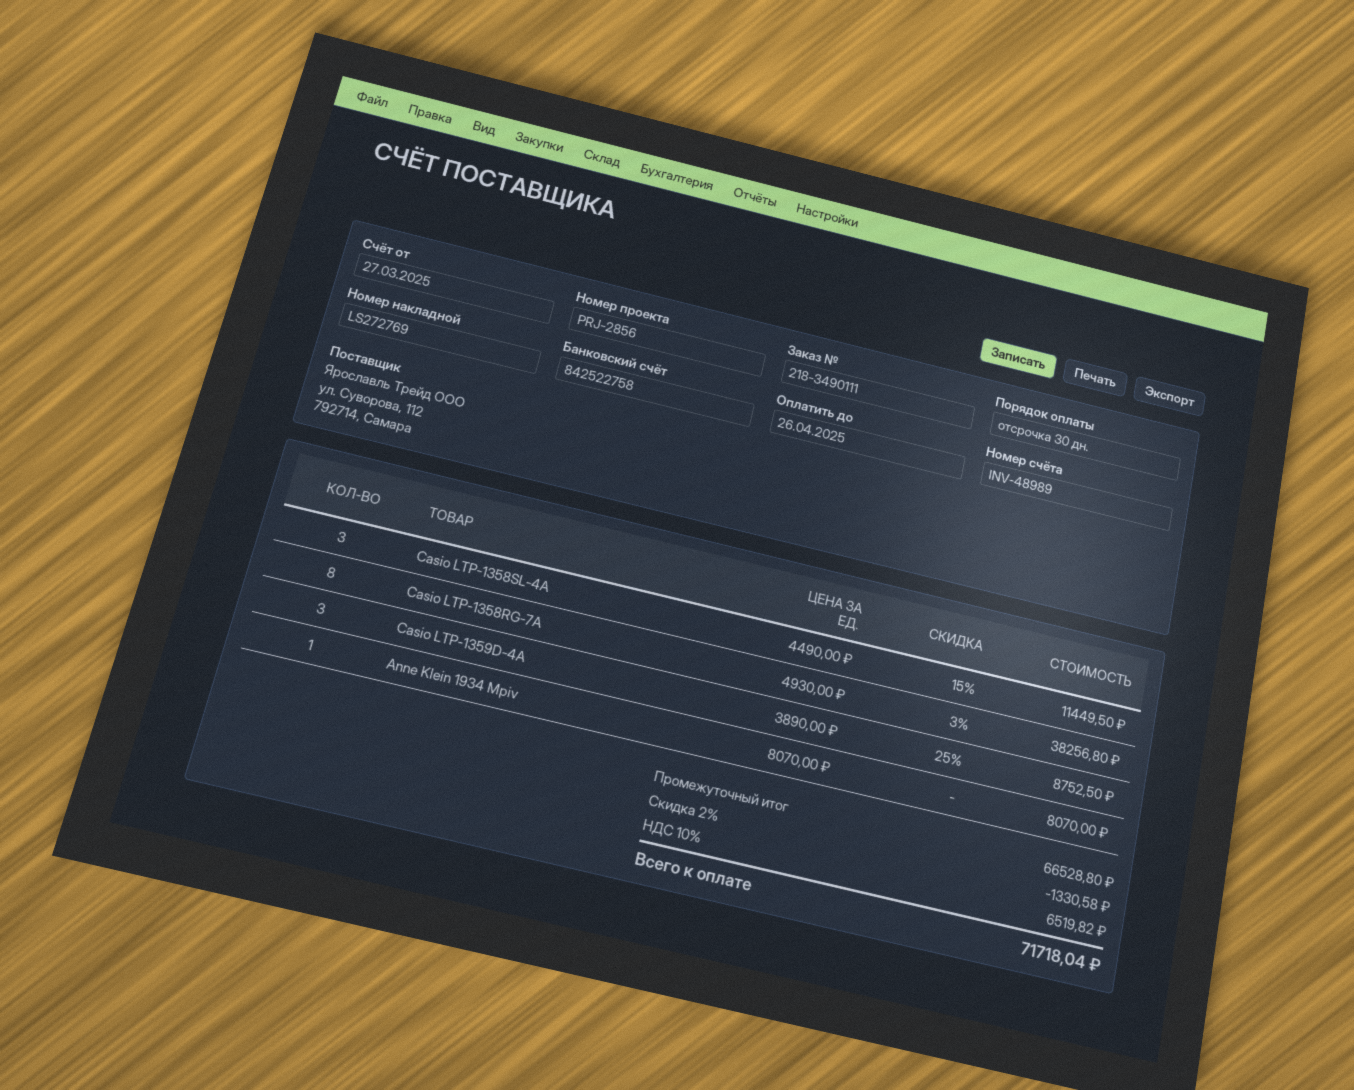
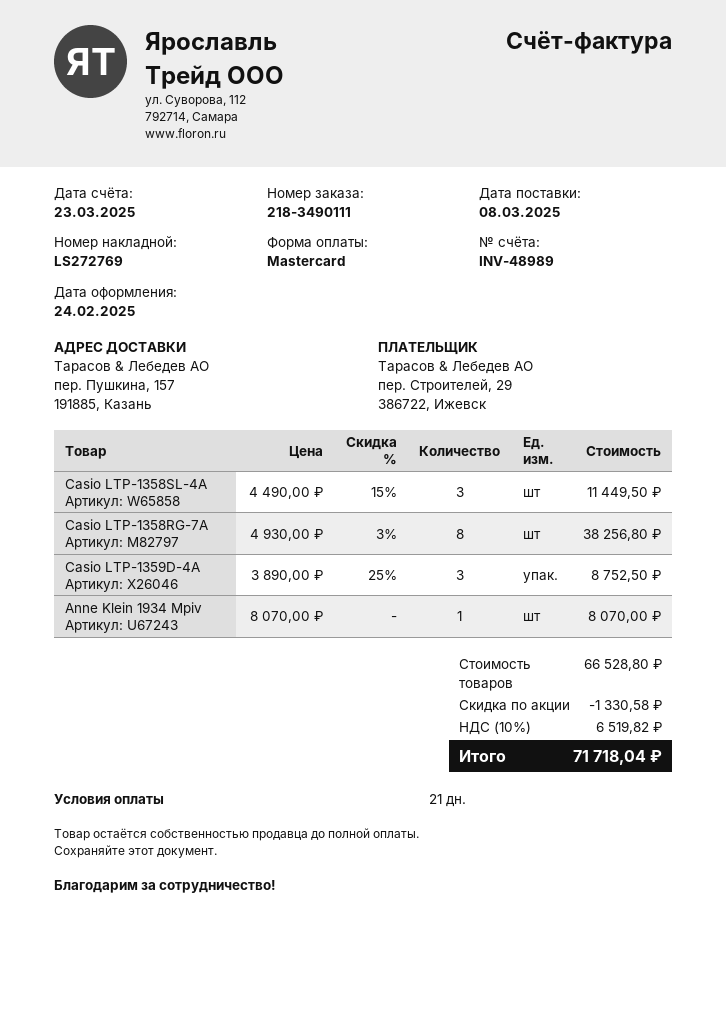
invoice date: 2025-03-27 -> 2025-03-23
payment terms: 30 days -> 21 days

